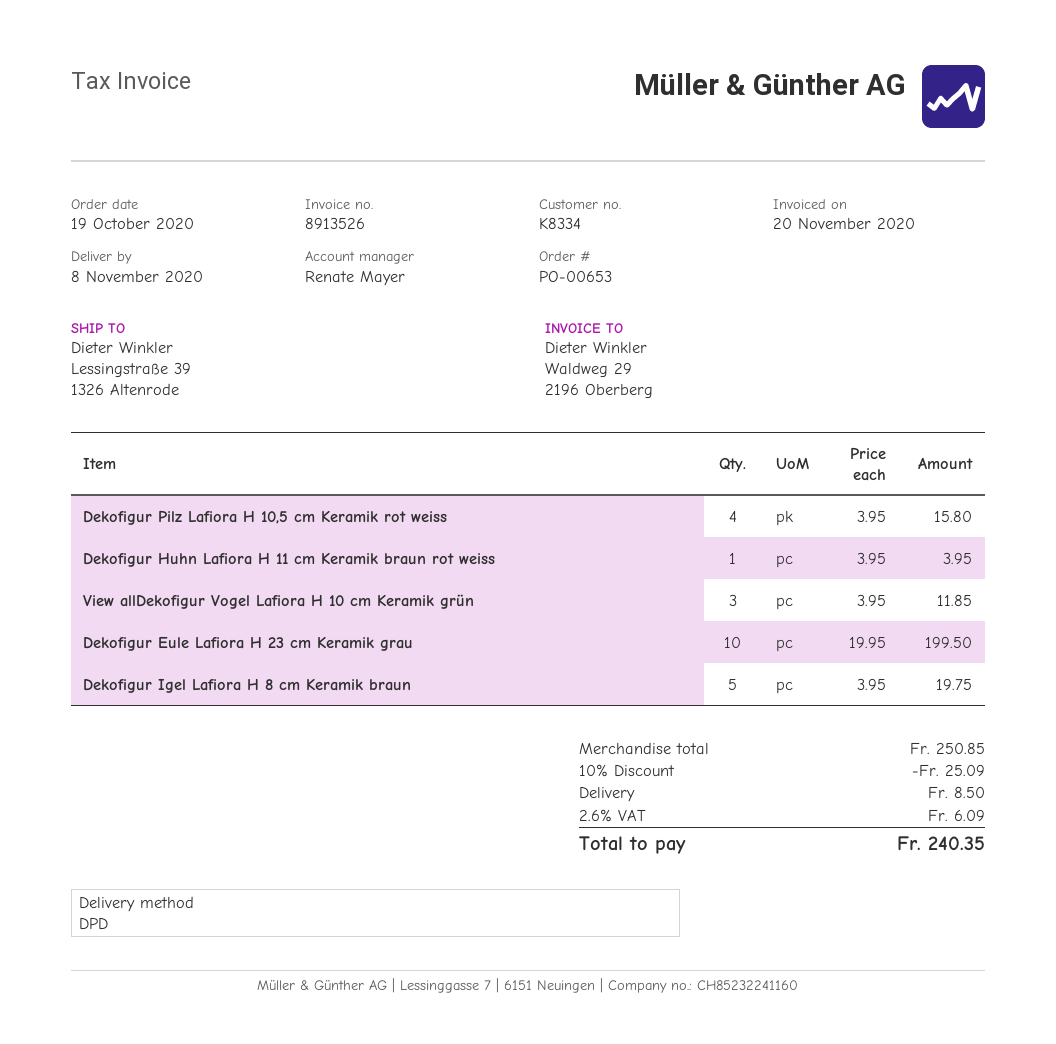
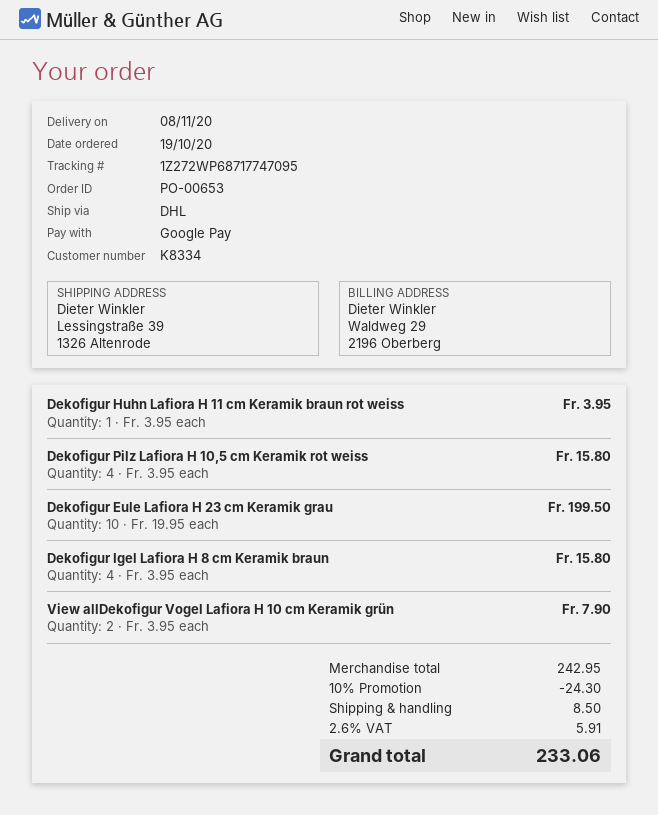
shipping method: DPD -> DHL
View allDekofigur Vogel Lafiora H 10 cm Keramik grün: 3 x 3.95 = 11.85 -> 2 x 3.95 = 7.90
Dekofigur Igel Lafiora H 8 cm Keramik braun: 5 x 3.95 = 19.75 -> 4 x 3.95 = 15.80
subtotal: 250.85 -> 242.95
discount: 10% = 25.09 -> 10% = 24.30
tax: 2.6% = 6.09 -> 2.6% = 5.91
total: 240.35 -> 233.06

